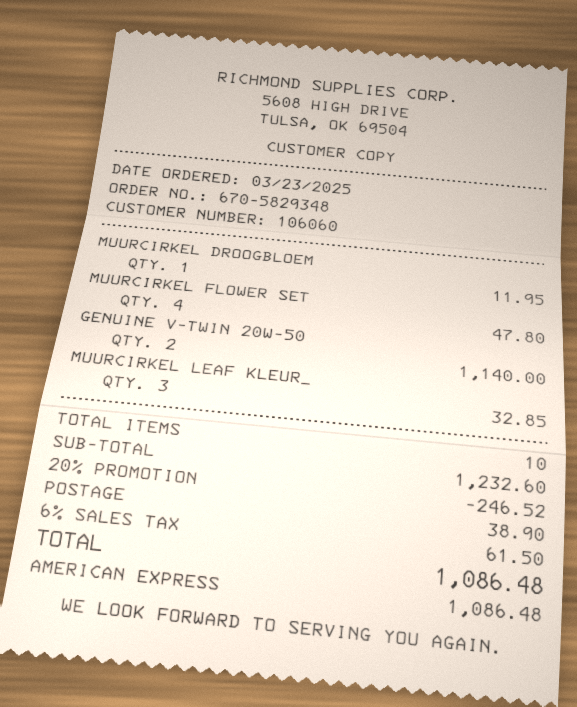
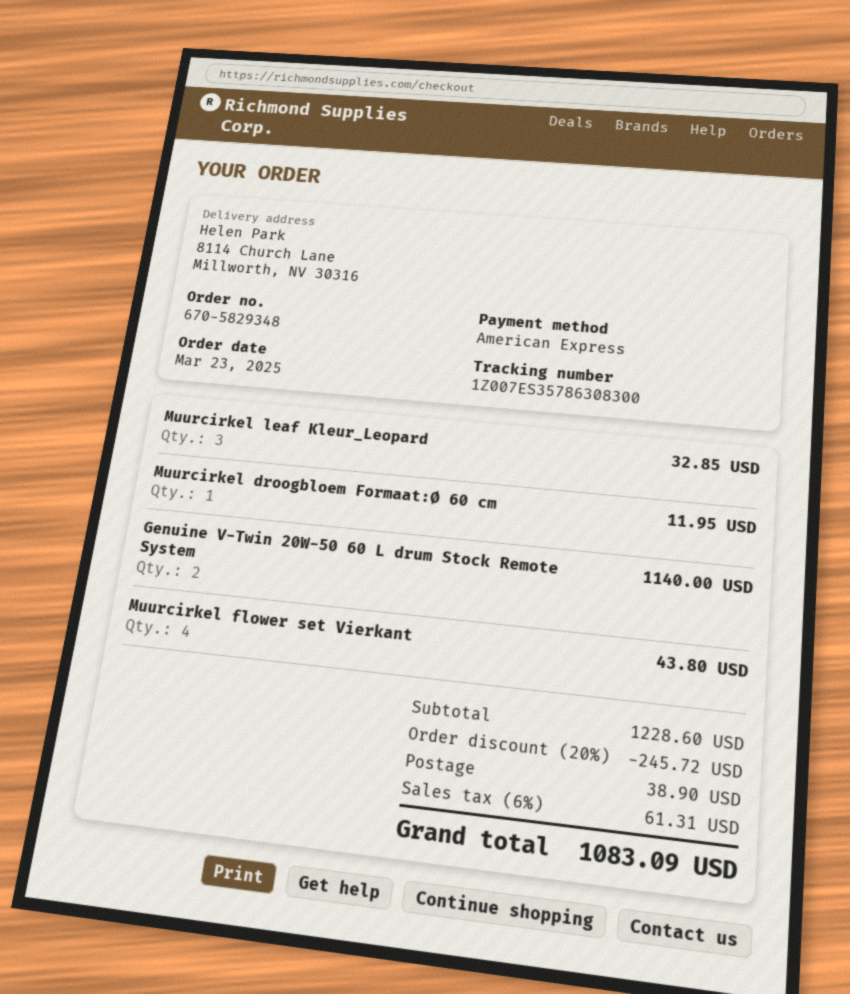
MUURCIRKEL FLOWER SET: 4 for 47.80 -> 4 for 43.80
subtotal: 1232.60 -> 1228.60
discount: 20% = 246.52 -> 20% = 245.72
tax: 6% = 61.50 -> 6% = 61.31
total: 1086.48 -> 1083.09

